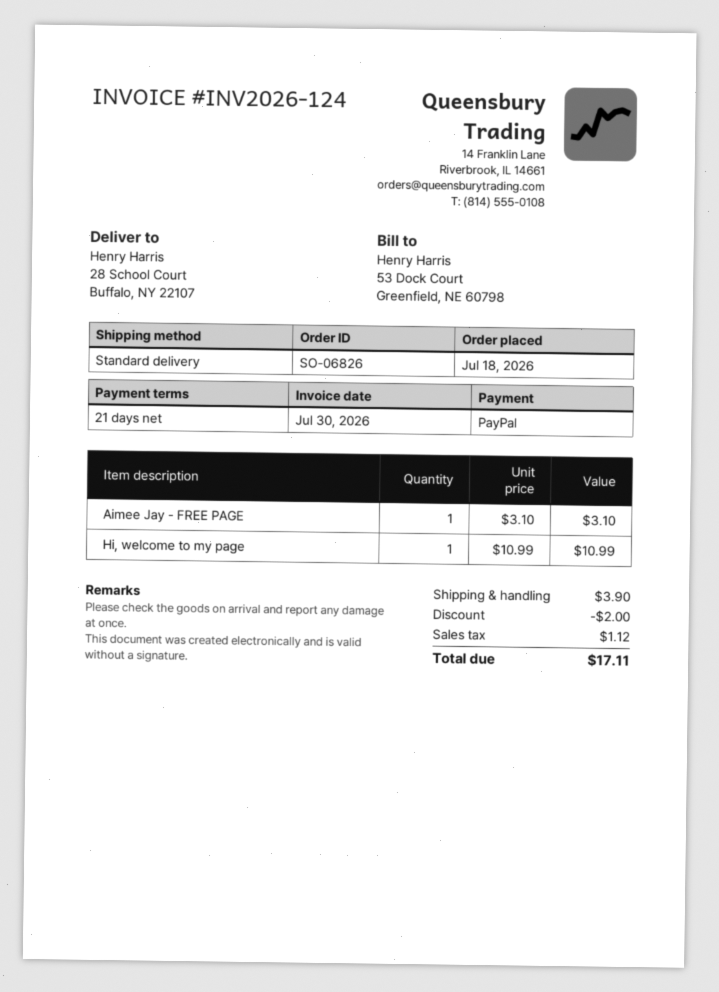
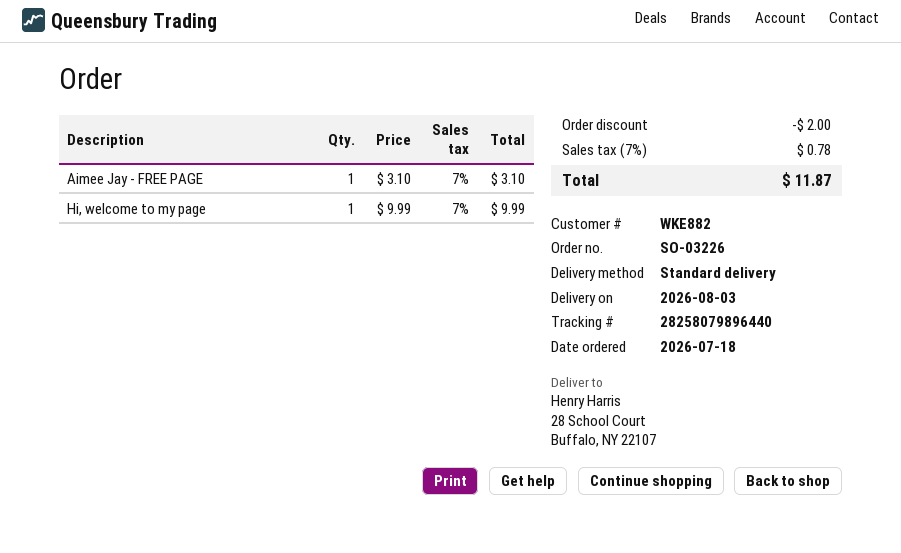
order number: SO-06826 -> SO-03226
Hi, welcome to my page: 1 x 10.99 = 10.99 -> 1 x 9.99 = 9.99
shipping: 3.90 -> none
tax: 1.12 -> 0.78
total: 17.11 -> 11.87

